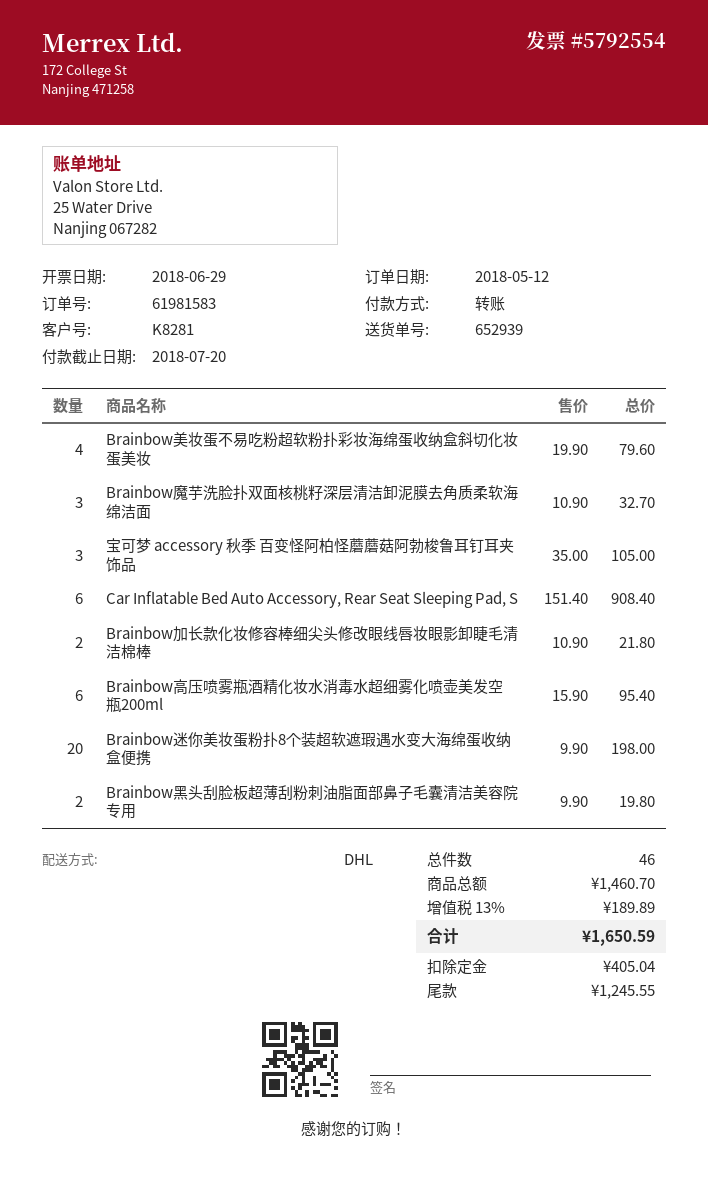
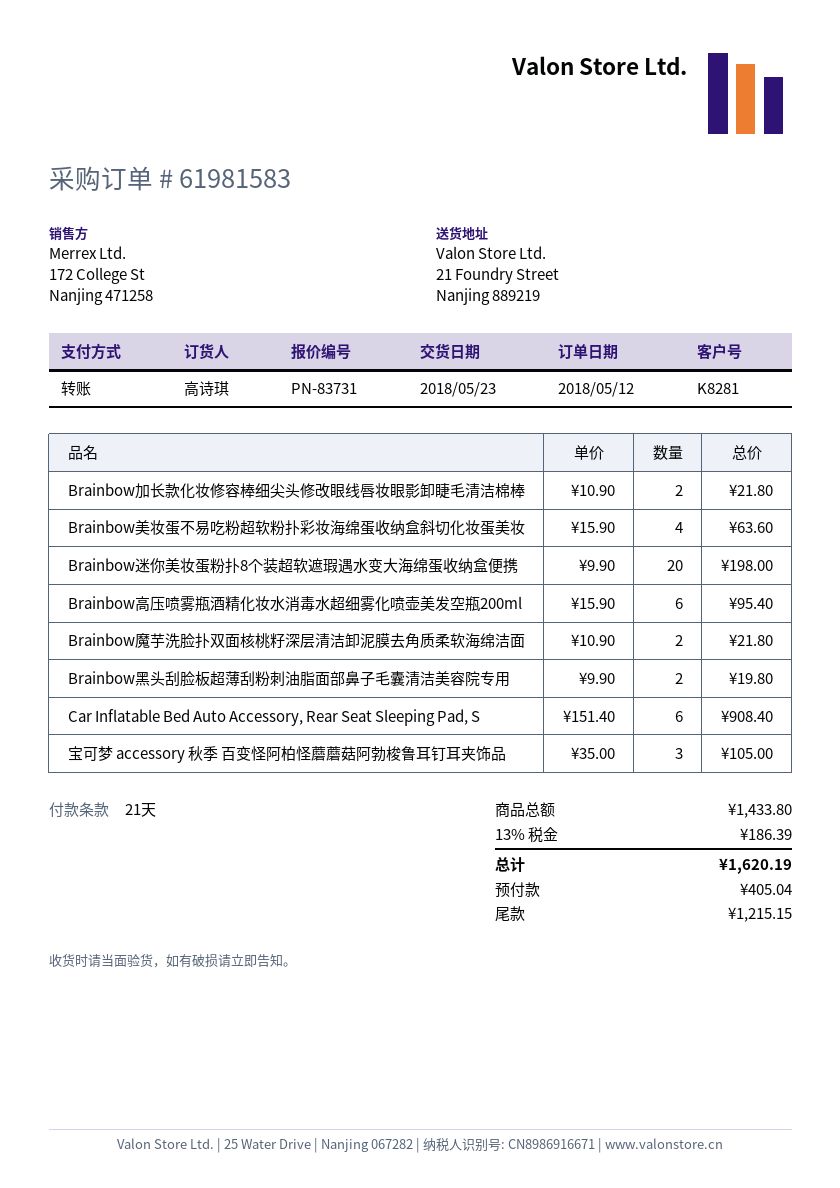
Brainbow美妆蛋不易吃粉超软粉扑彩妆海绵蛋收纳盒斜切化妆蛋美妆: 4 x 19.90 = 79.60 -> 4 x 15.90 = 63.60
Brainbow魔芋洗脸扑双面核桃籽深层清洁卸泥膜去角质柔软海绵洁面: 3 x 10.90 = 32.70 -> 2 x 10.90 = 21.80
subtotal: 1460.70 -> 1433.80
tax: 13% = 189.89 -> 13% = 186.39
total: 1650.59 -> 1620.19
balance: 1245.55 -> 1215.15

